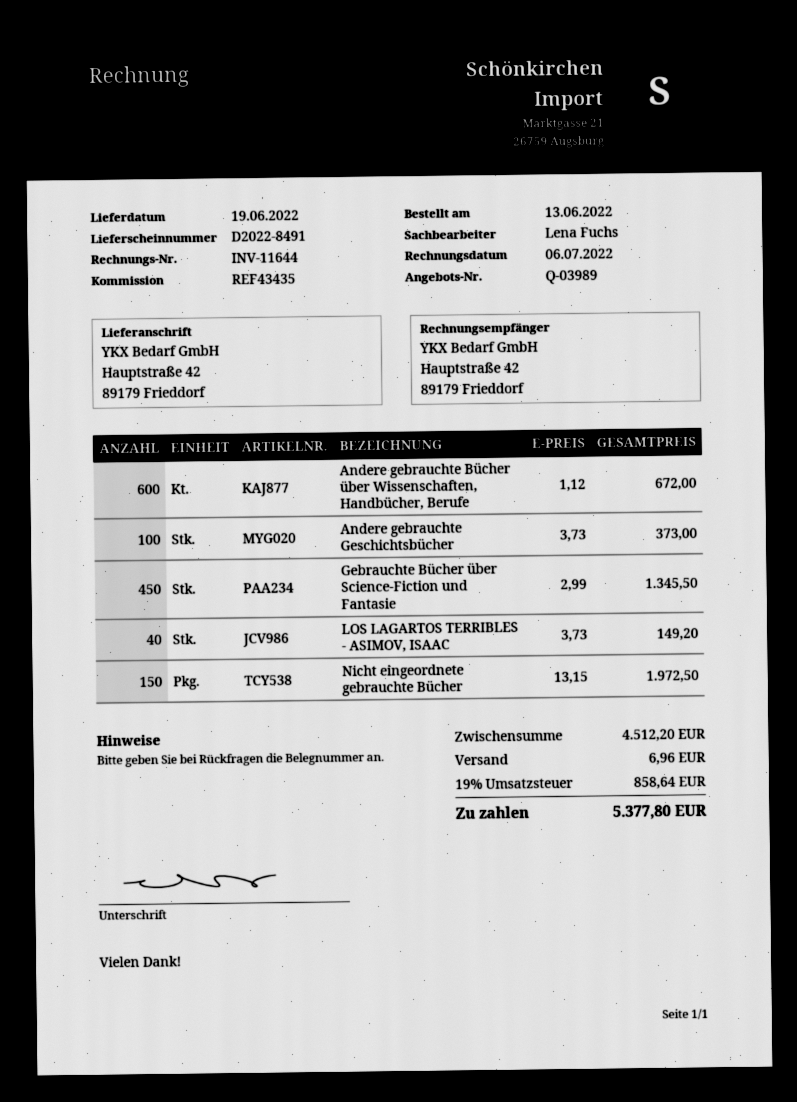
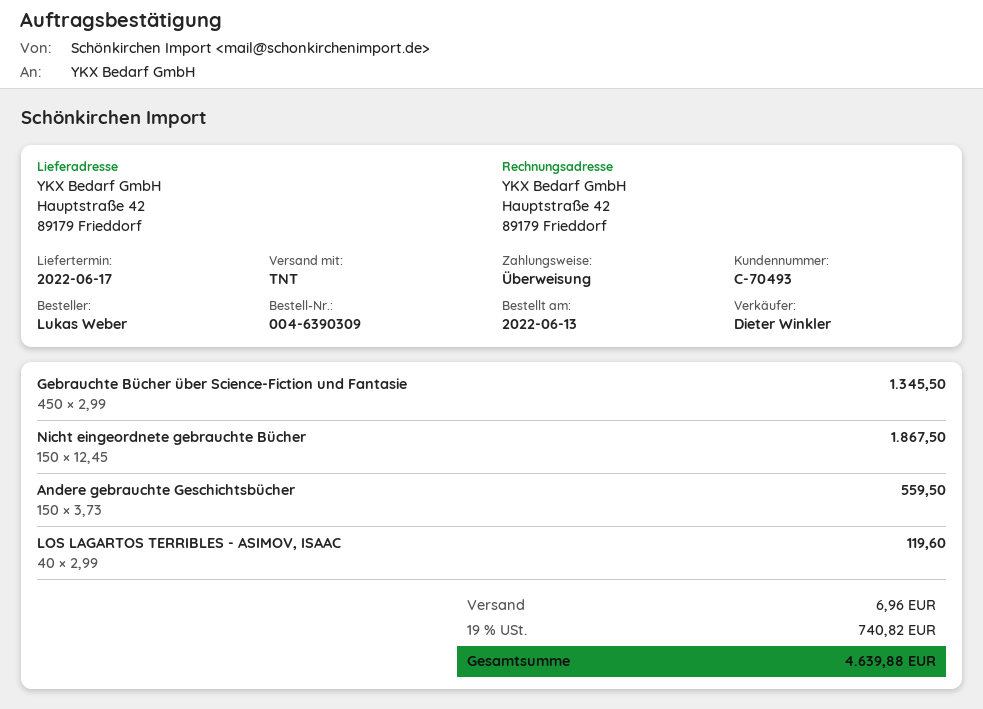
delivery date: 2022-06-19 -> 2022-06-17
sales rep: Lena Fuchs -> Dieter Winkler
Andere gebrauchte Bücher über Wissenschaften, Handbücher, Berufe: 600 x 1.12 = 672.00 -> none
Andere gebrauchte Geschichtsbücher: 100 x 3.73 = 373.00 -> 150 x 3.73 = 559.50
LOS LAGARTOS TERRIBLES - ASIMOV, ISAAC: 40 x 3.73 = 149.20 -> 40 x 2.99 = 119.60
Nicht eingeordnete gebrauchte Bücher: 150 x 13.15 = 1972.50 -> 150 x 12.45 = 1867.50
tax: 19% = 858.64 -> 19% = 740.82
total: 5377.80 -> 4639.88

